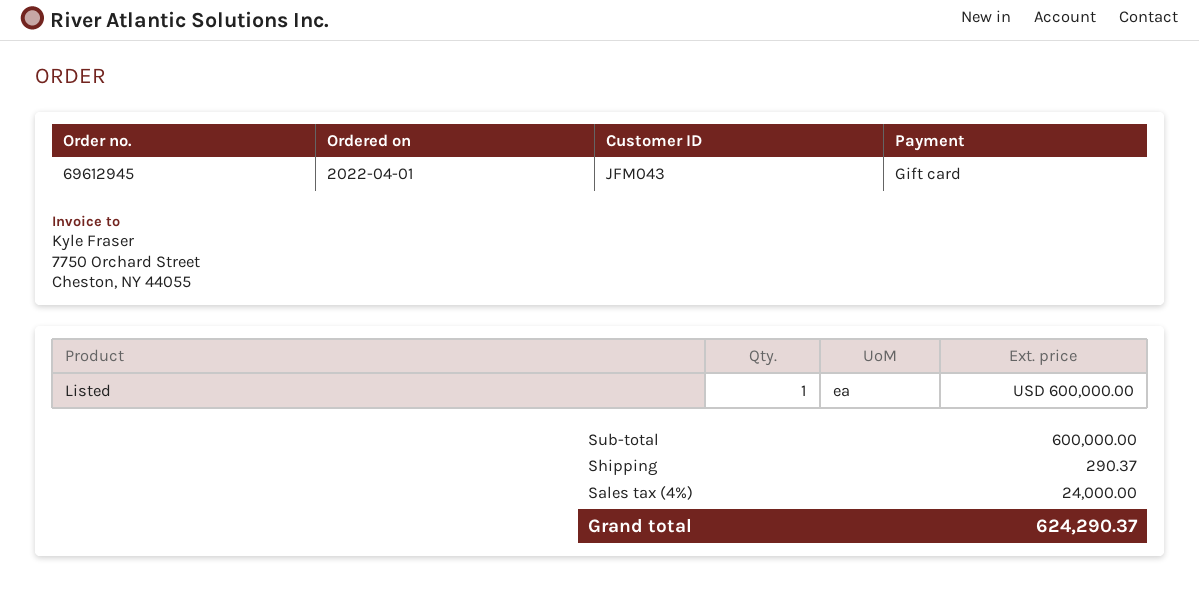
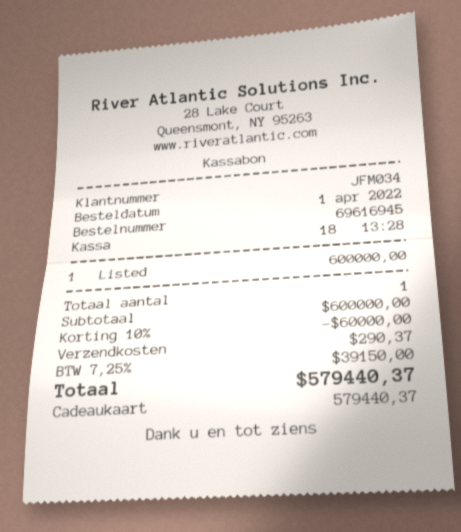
order number: 69612945 -> 69616945
customer number: JFM043 -> JFM034
discount: none -> 10% = 60000.00
tax: 4% = 24000.00 -> 7.25% = 39150.00
total: 624290.37 -> 579440.37

